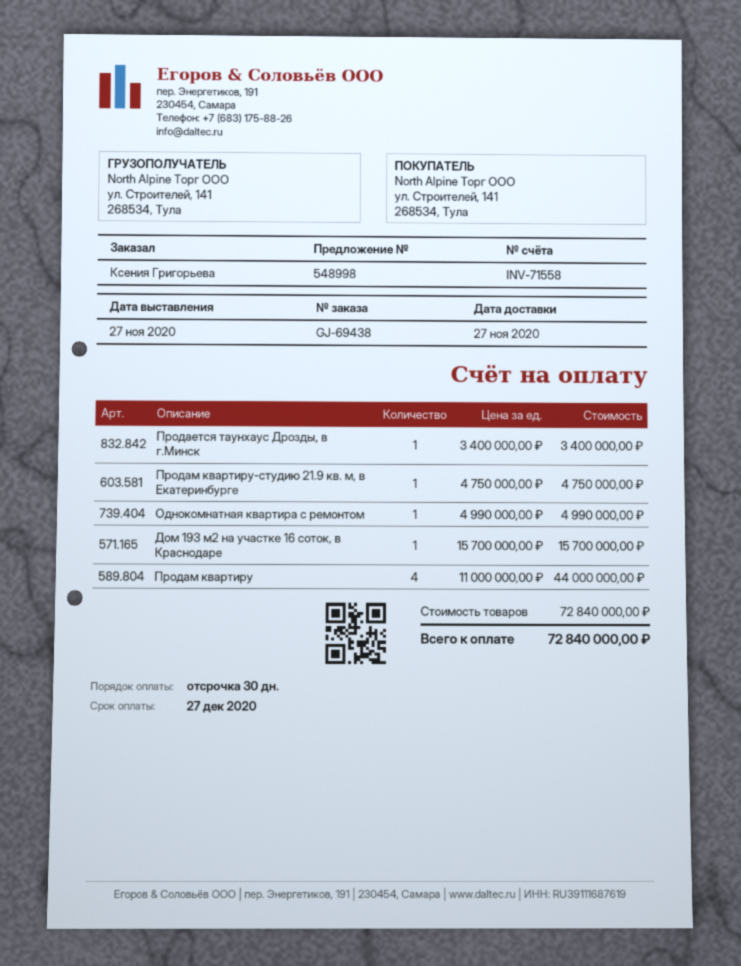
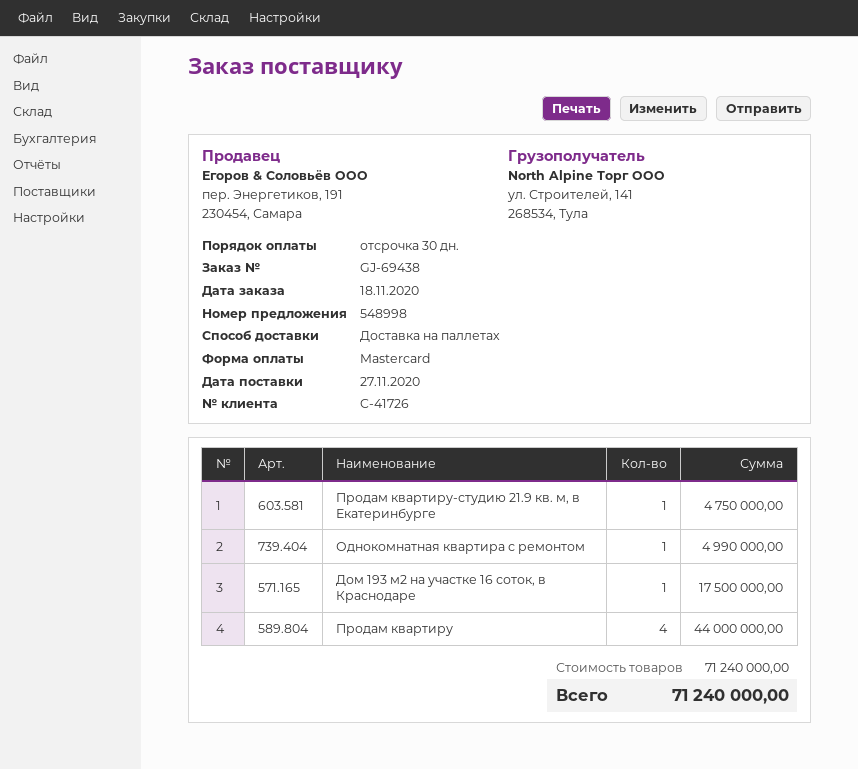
Продается таунхаус Дрозды, в г.Минск: 1 for 3400000.00 -> none
Дом 193 м2 на участке 16 соток, в Краснодаре: 1 for 15700000.00 -> 1 for 17500000.00
subtotal: 72840000.00 -> 71240000.00
total: 72840000.00 -> 71240000.00

